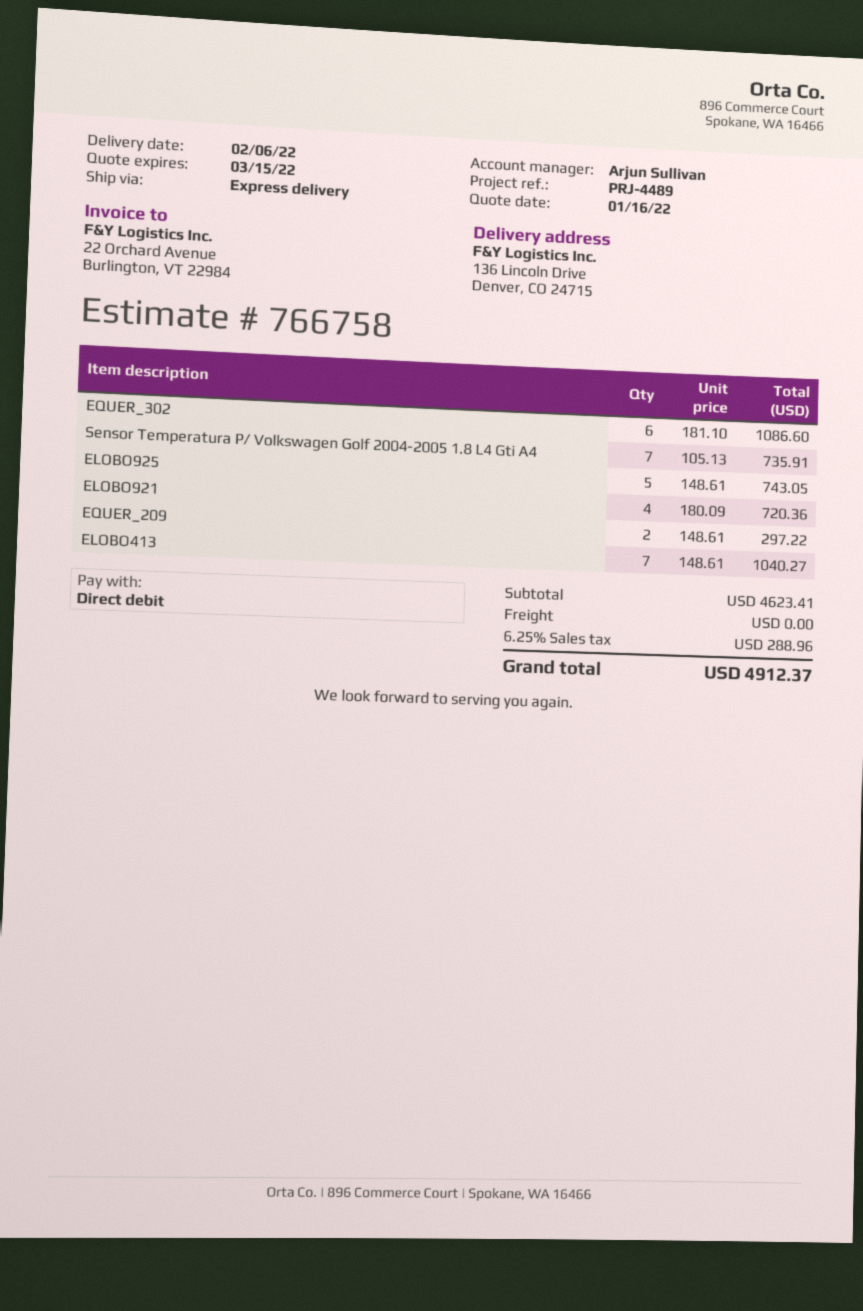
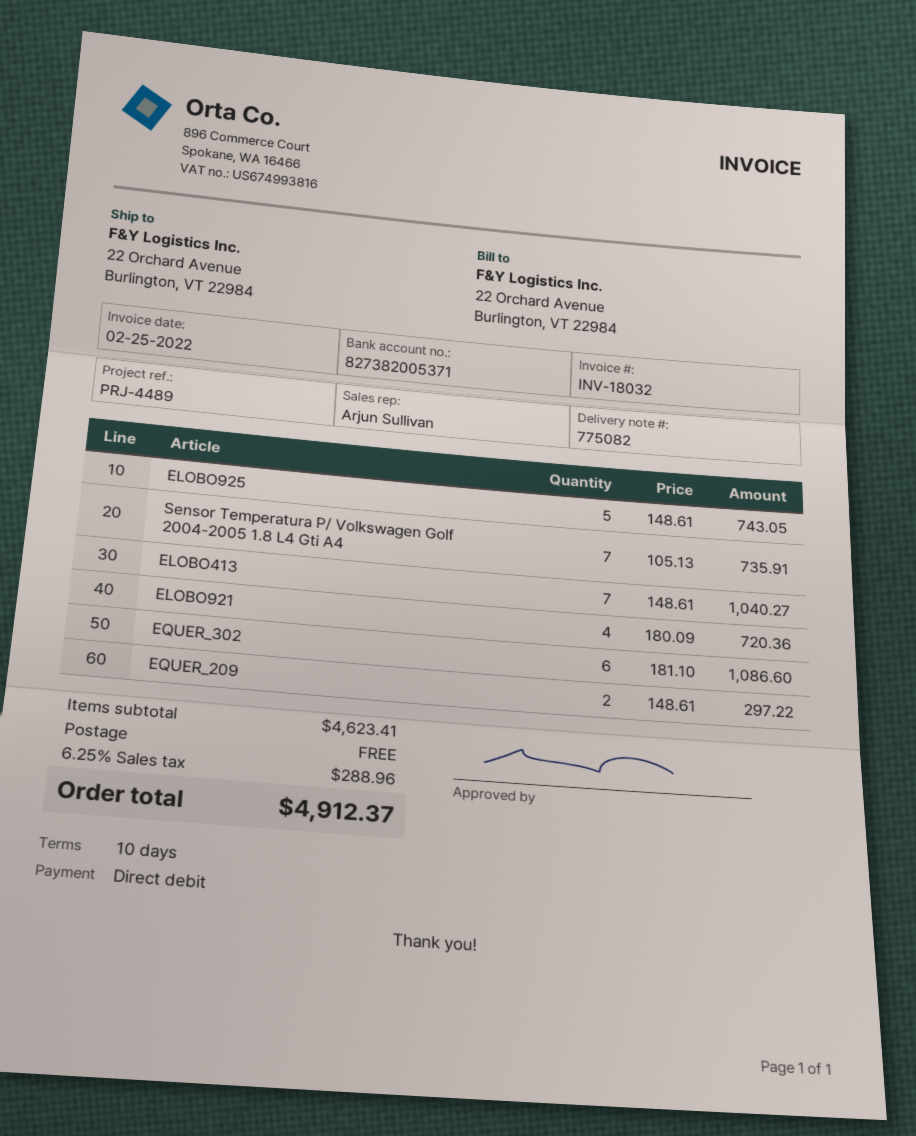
ship to: 136 Lincoln Drive, Denver, CO 24715 -> 22 Orchard Avenue, Burlington, VT 22984

